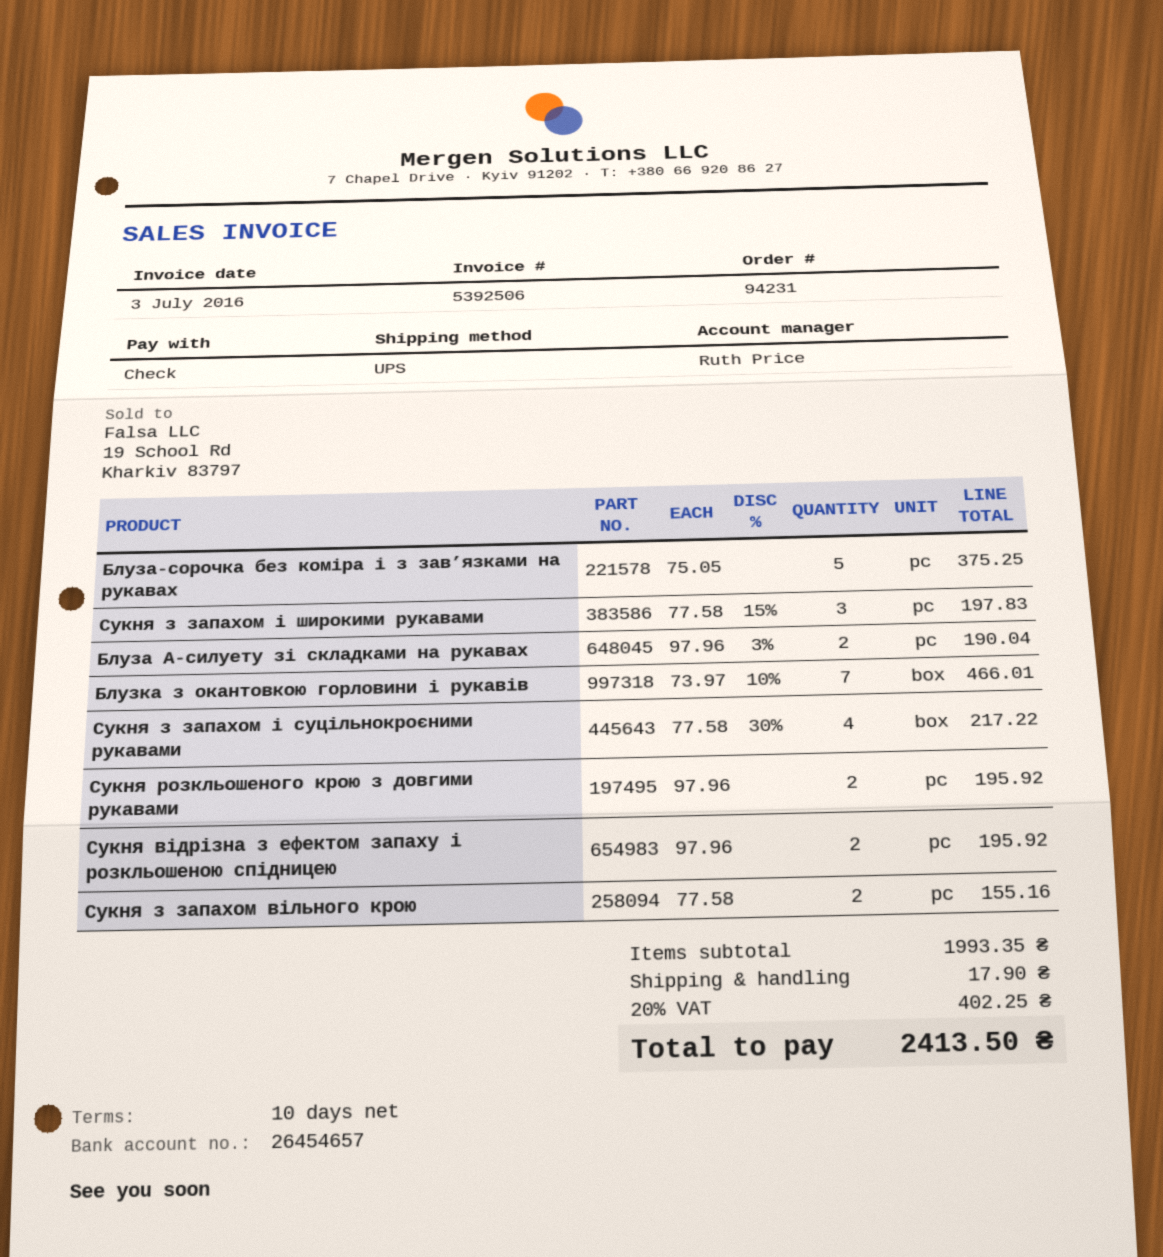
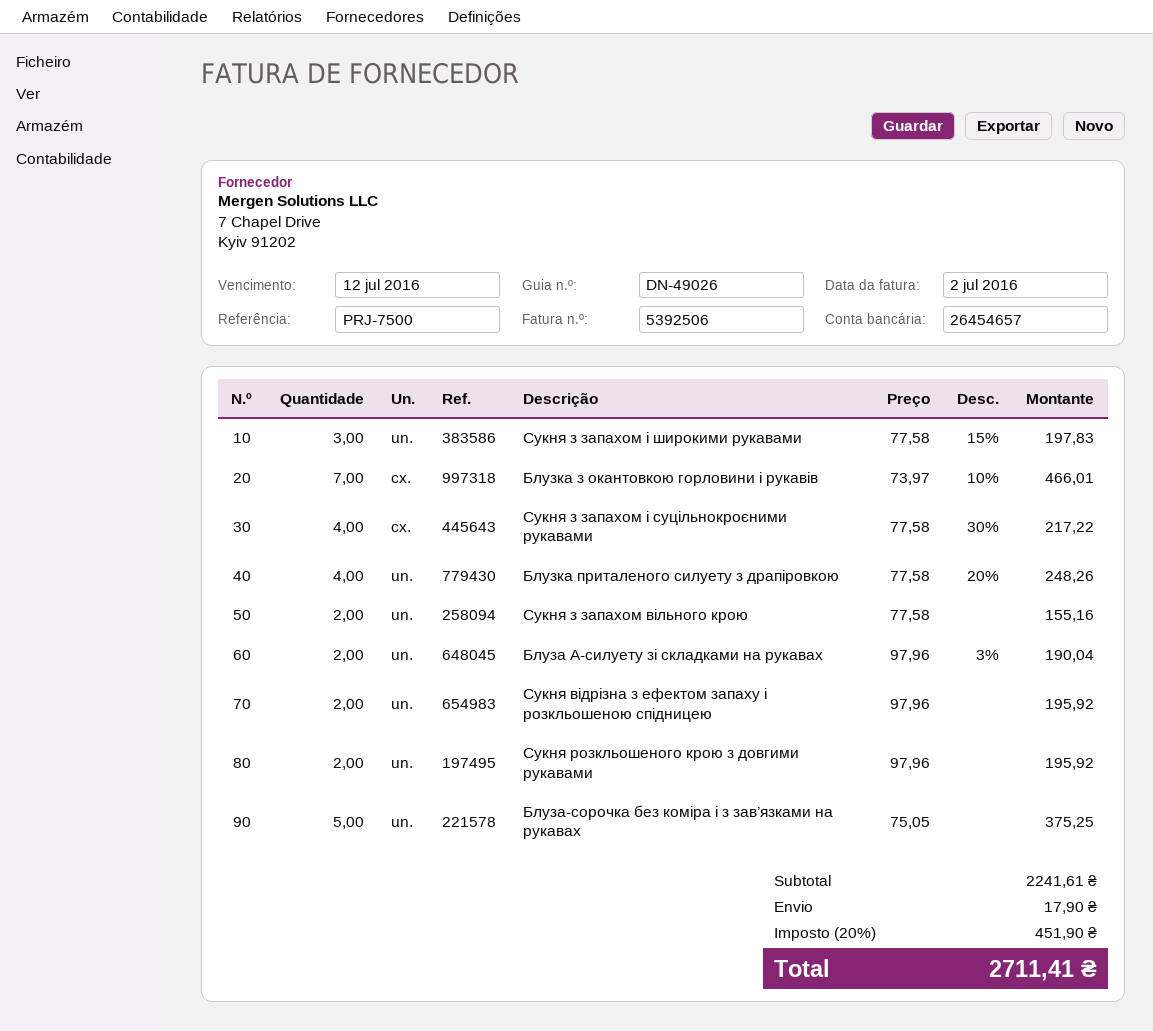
invoice date: 2016-07-03 -> 2016-07-02
Блузка приталеного силуету з драпіровкою: none -> 4 x 77.58 - 20% = 248.26
subtotal: 1993.35 -> 2241.61
tax: 20% = 402.25 -> 20% = 451.90
total: 2413.50 -> 2711.41

